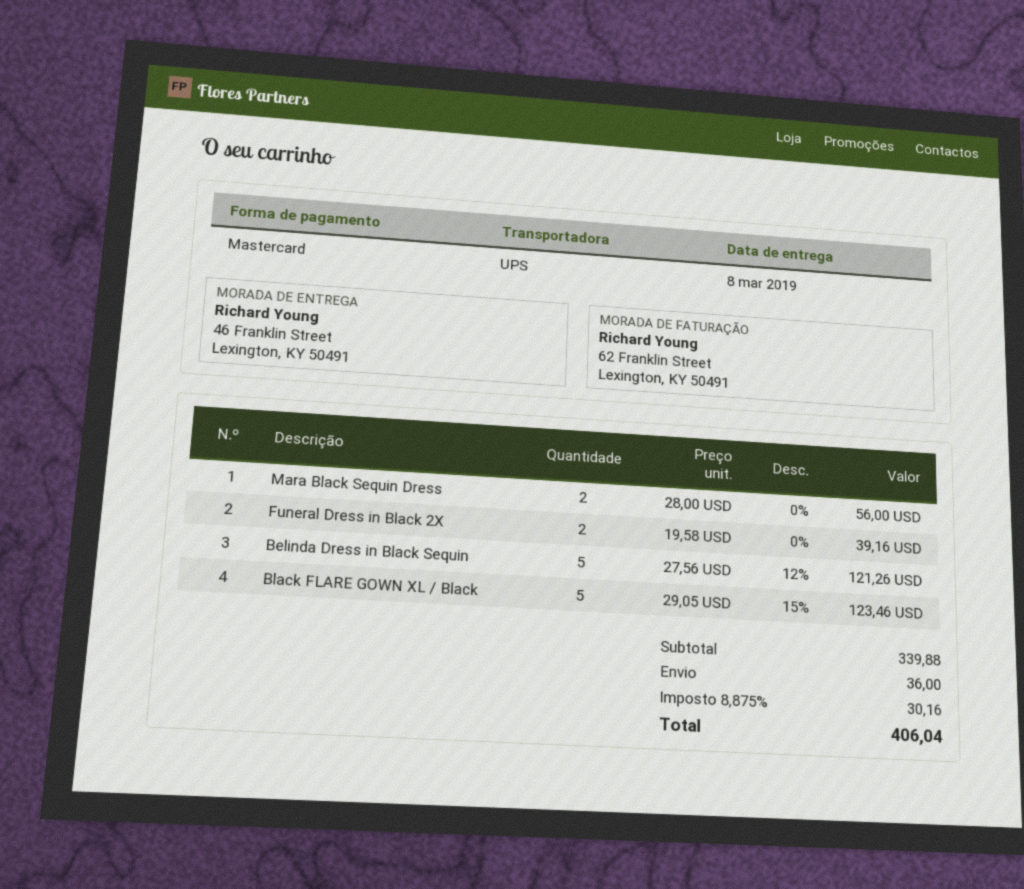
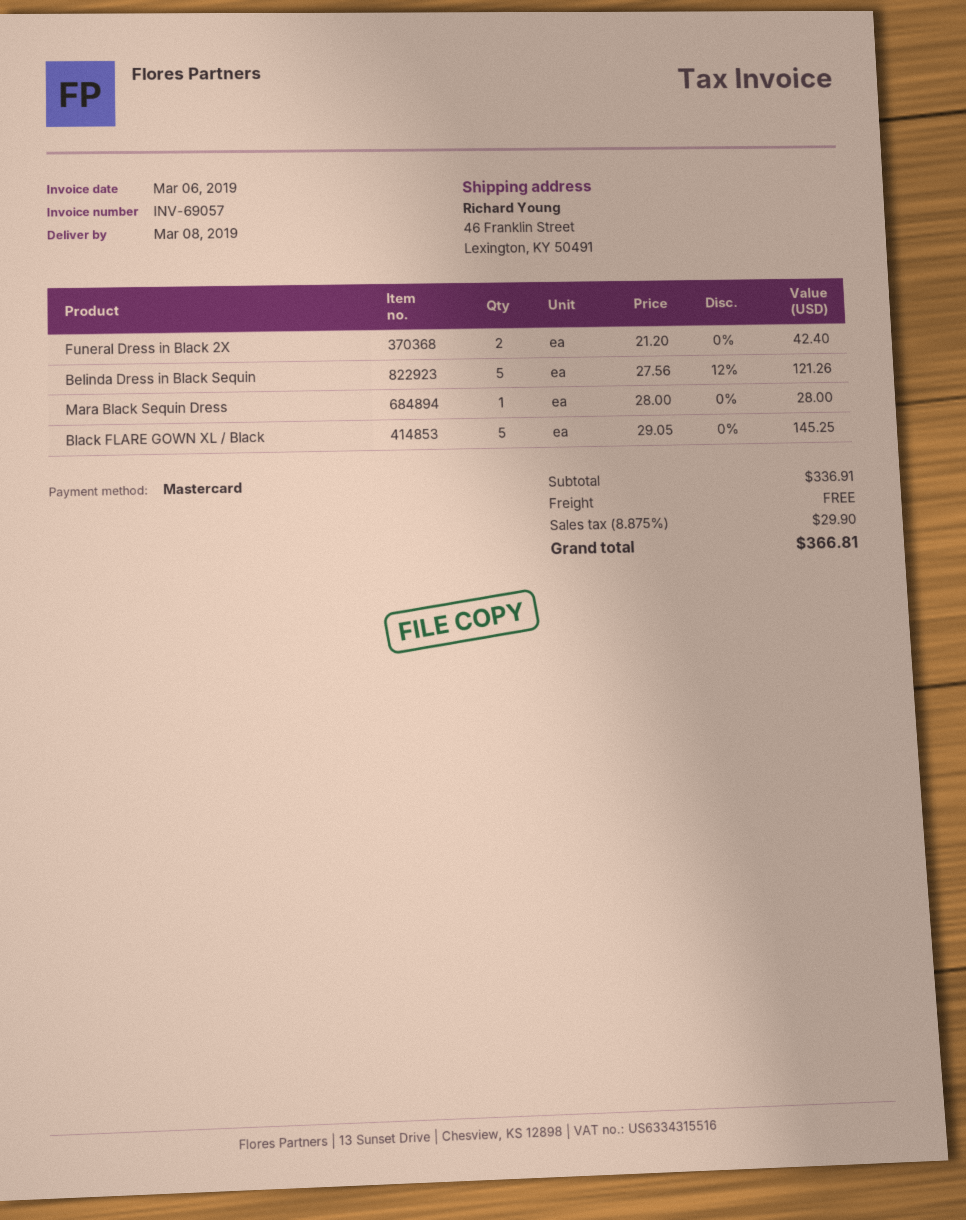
Mara Black Sequin Dress: 2 x 28.00 = 56.00 -> 1 x 28.00 = 28.00
Funeral Dress in Black 2X: 2 x 19.58 = 39.16 -> 2 x 21.20 = 42.40
Black FLARE GOWN XL / Black: 5 x 29.05 - 15% = 123.46 -> 5 x 29.05 = 145.25
subtotal: 339.88 -> 336.91
shipping: 36.00 -> 0.00
tax: 8.875% = 30.16 -> 8.875% = 29.90
total: 406.04 -> 366.81

